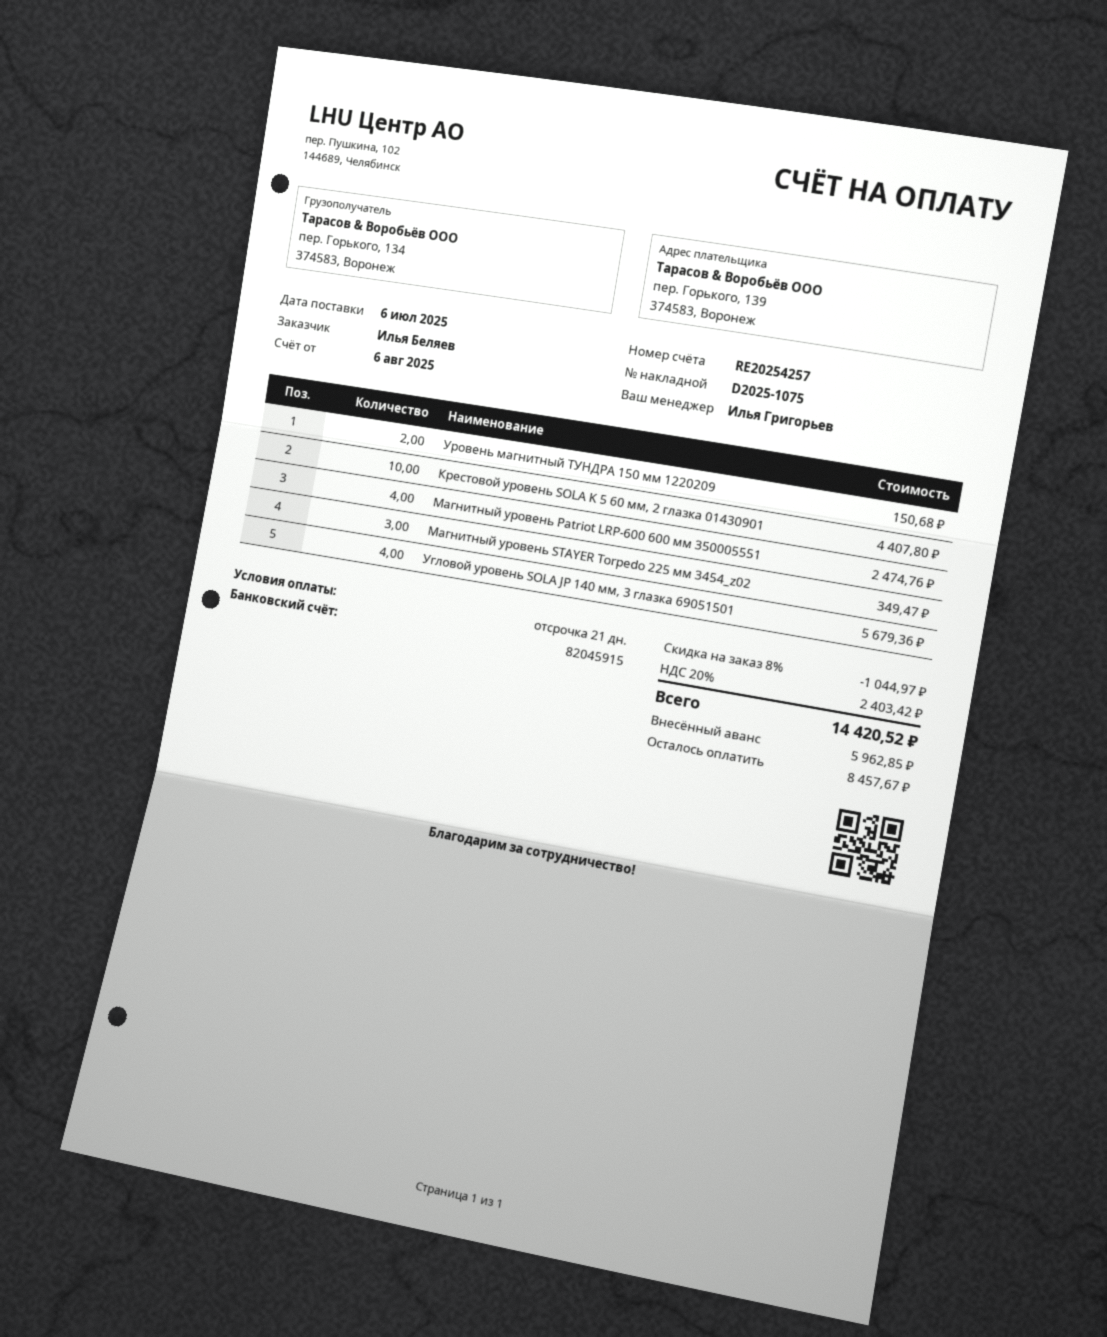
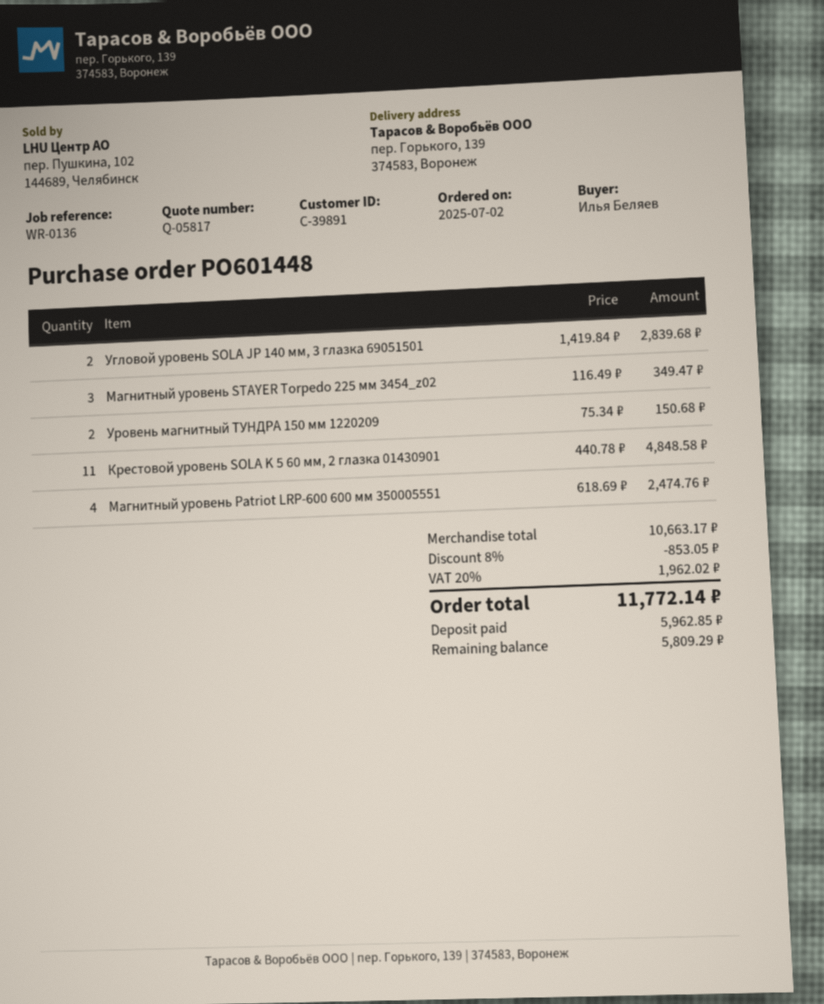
ship to: пер. Горького, 134, 374583, Воронеж -> пер. Горького, 139, 374583, Воронеж
Крестовой уровень SOLA K 5 60 мм, 2 глазка 01430901: 10 for 4407.80 -> 11 for 4848.58
Угловой уровень SOLA JP 140 мм, 3 глазка 69051501: 4 for 5679.36 -> 2 for 2839.68
discount: 8% = 1044.97 -> 8% = 853.05
tax: 20% = 2403.42 -> 20% = 1962.02
total: 14420.52 -> 11772.14
balance: 8457.67 -> 5809.29

